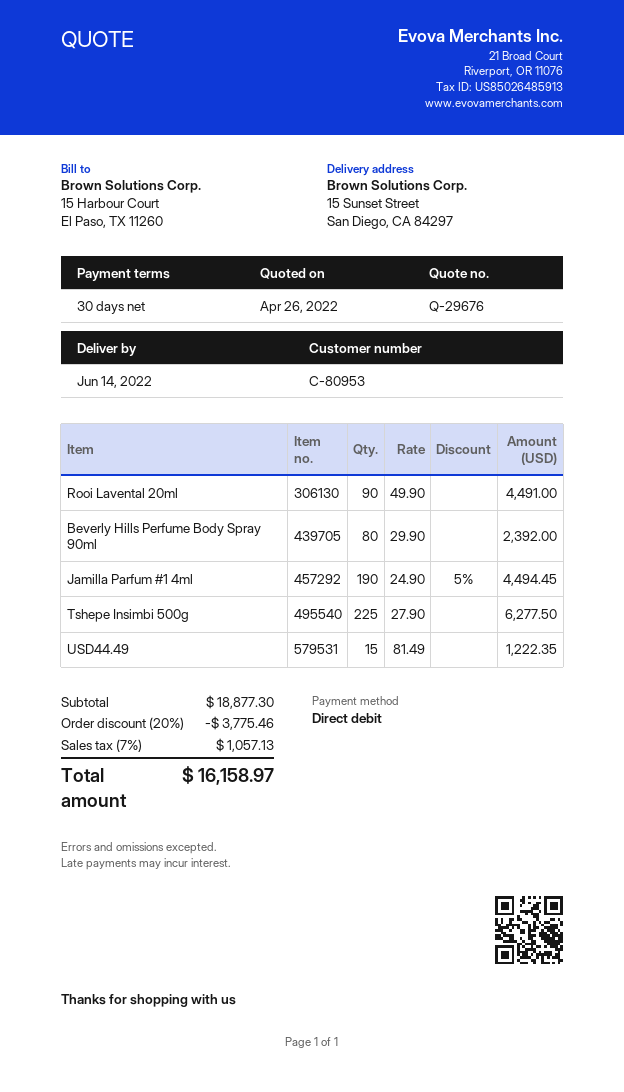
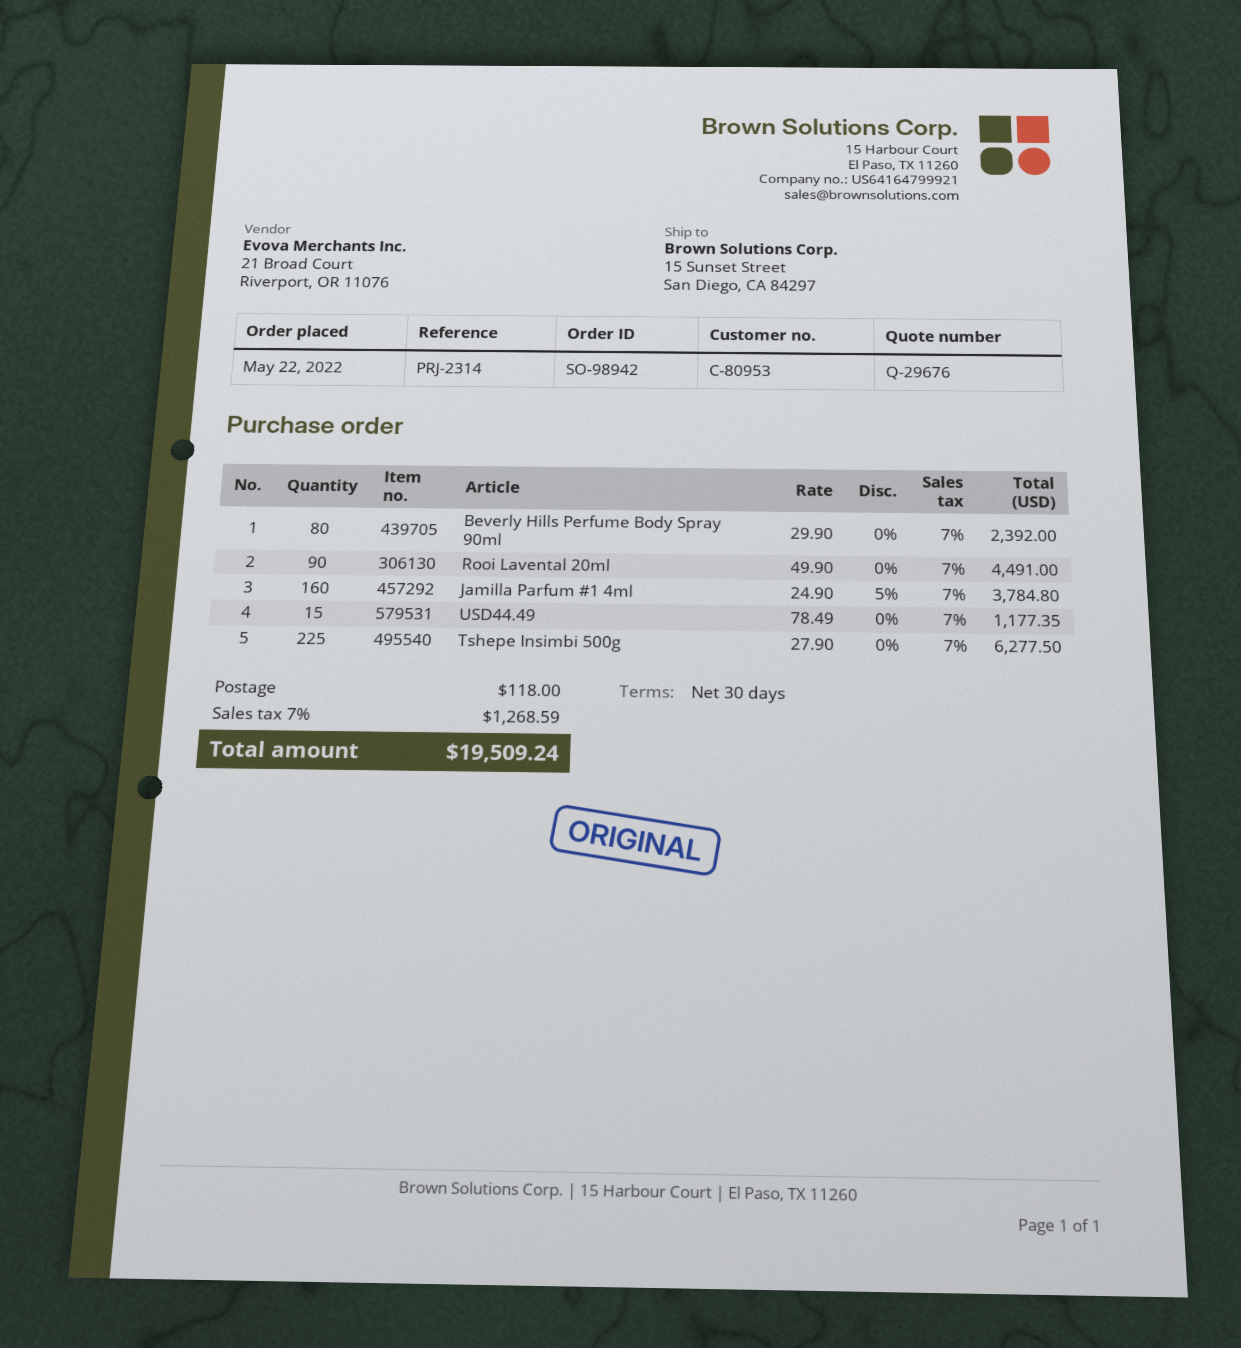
Jamilla Parfum #1 4ml: 190 x 24.90 - 5% = 4494.45 -> 160 x 24.90 - 5% = 3784.80
USD44.49: 15 x 81.49 = 1222.35 -> 15 x 78.49 = 1177.35
discount: 20% = 3775.46 -> none
shipping: none -> 118.00
tax: 7% = 1057.13 -> 7% = 1268.59
total: 16158.97 -> 19509.24

